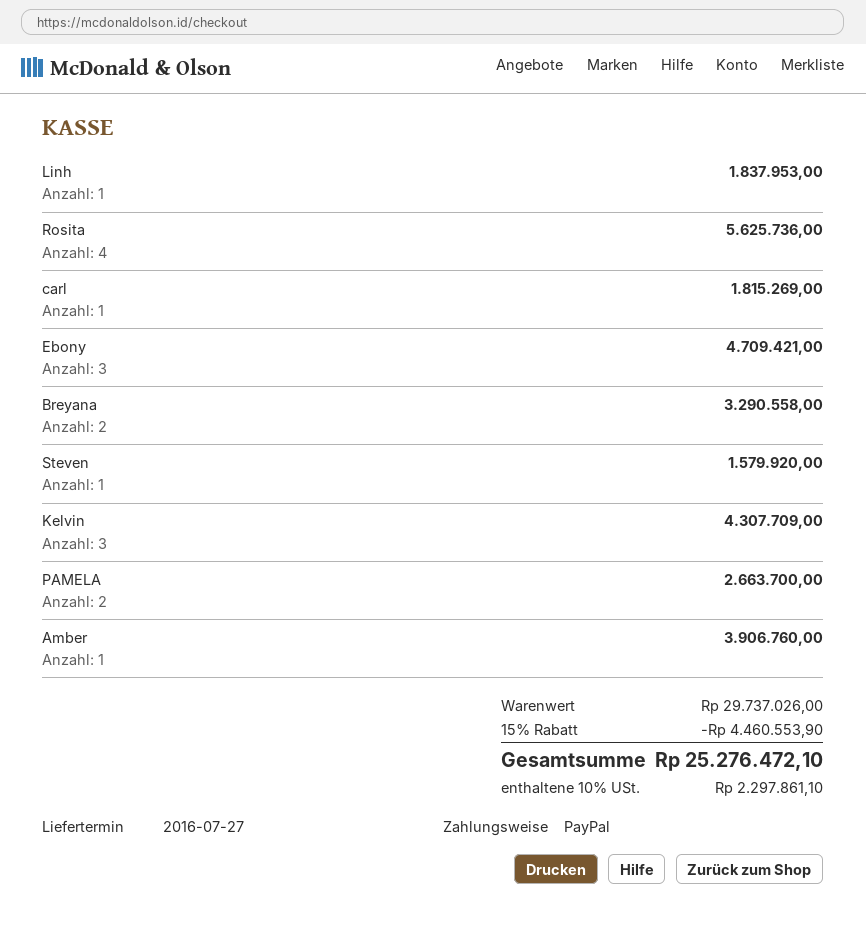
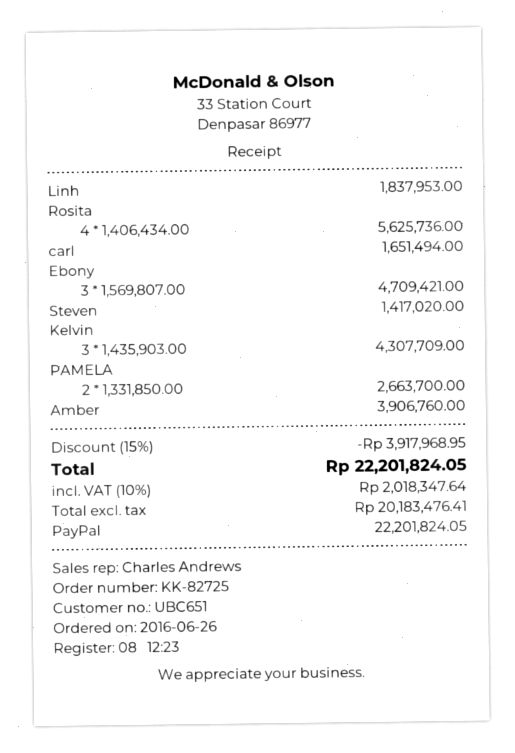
carl: 1 for 1815269.00 -> 1 for 1651494.00
Breyana: 2 for 3290558.00 -> none
Steven: 1 for 1579920.00 -> 1 for 1417020.00
discount: 15% = 4460553.90 -> 15% = 3917968.95
tax: 10% = 2297861.10 -> 10% = 2018347.64
total: 25276472.10 -> 22201824.05

